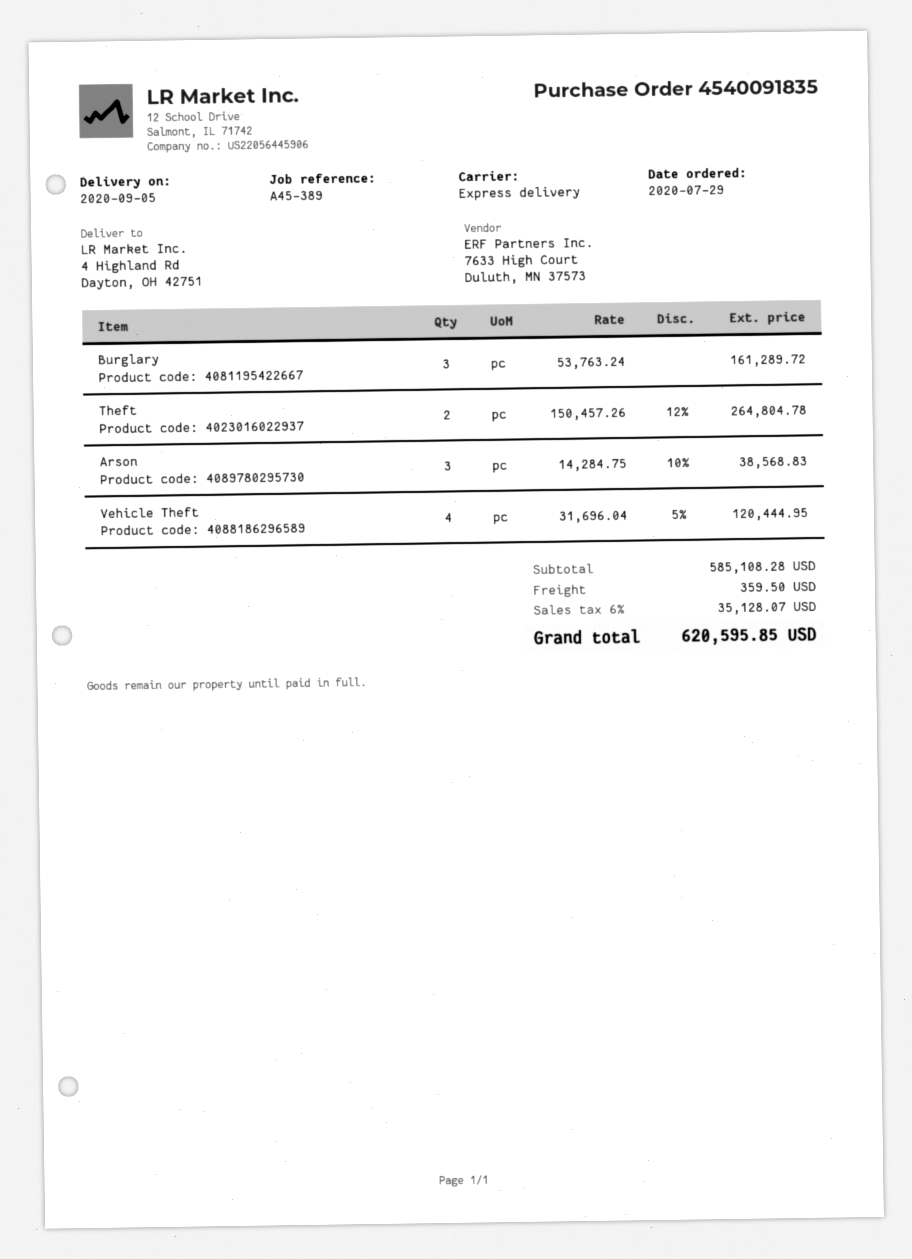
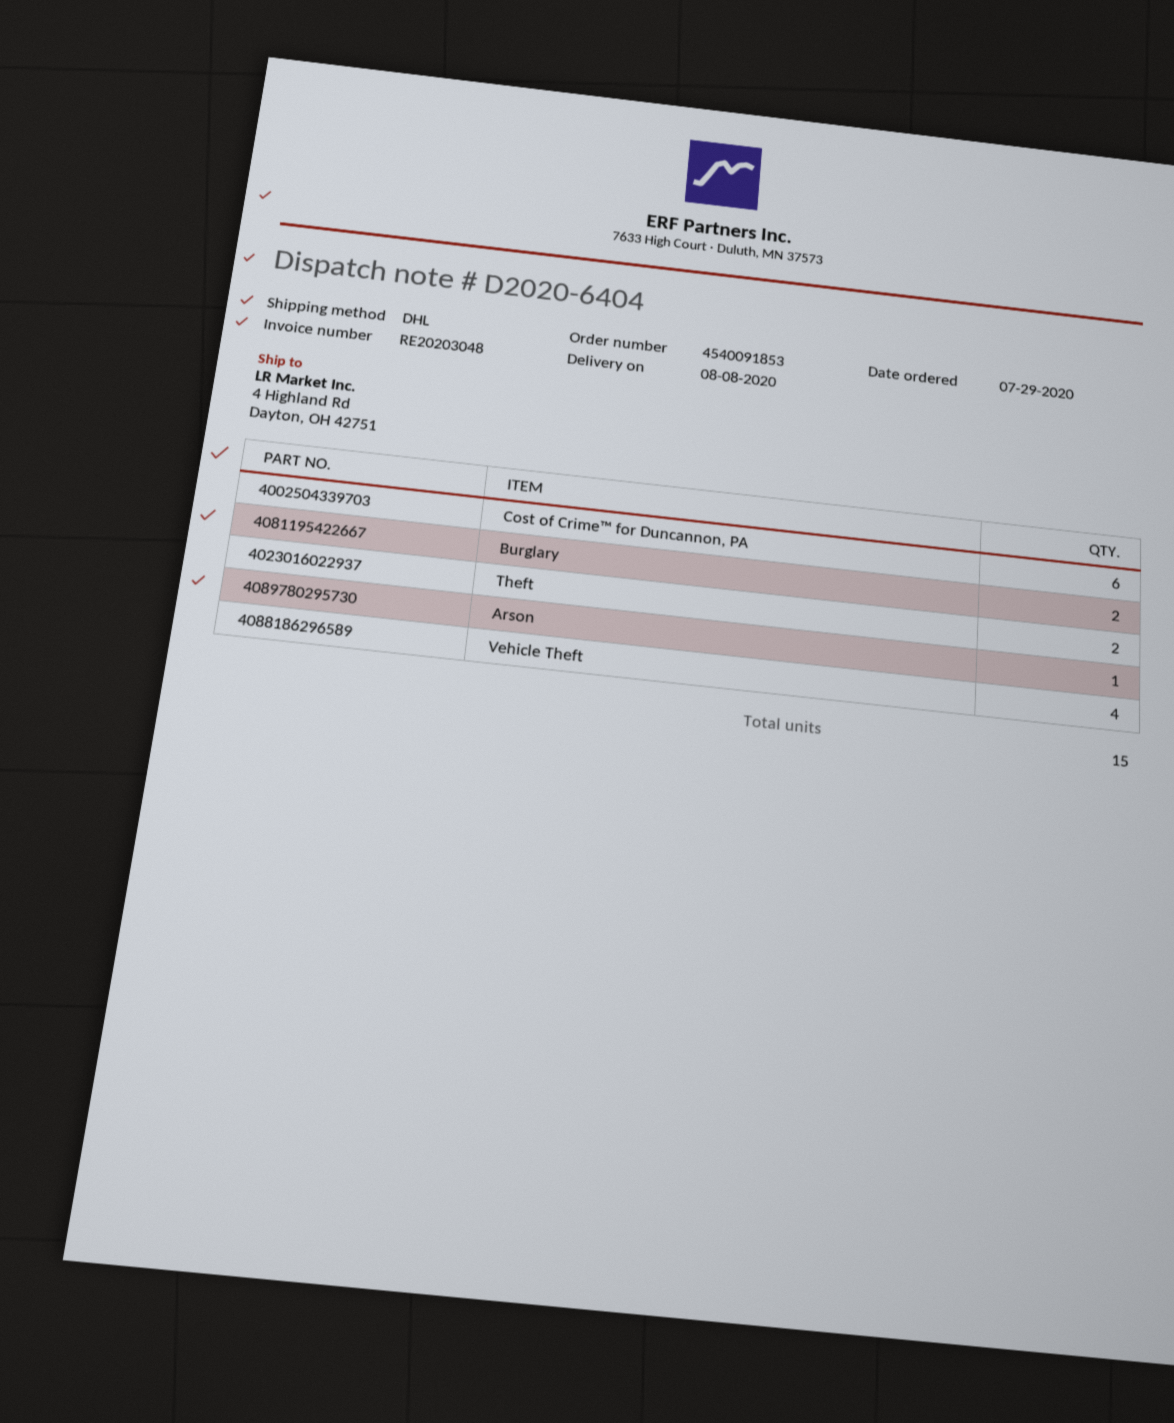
order number: 4540091835 -> 4540091853
delivery date: 2020-09-05 -> 2020-08-08
shipping method: express -> DHL
Burglary: 3 -> 2
Arson: 3 -> 1
Cost of Crime™ for Duncannon, PA: none -> 6

